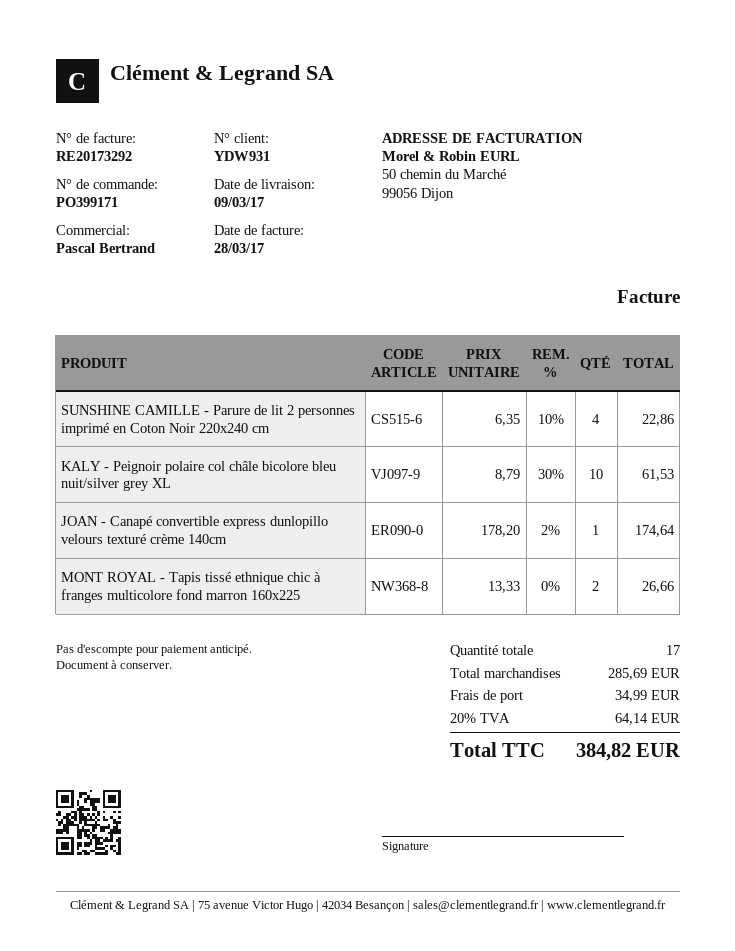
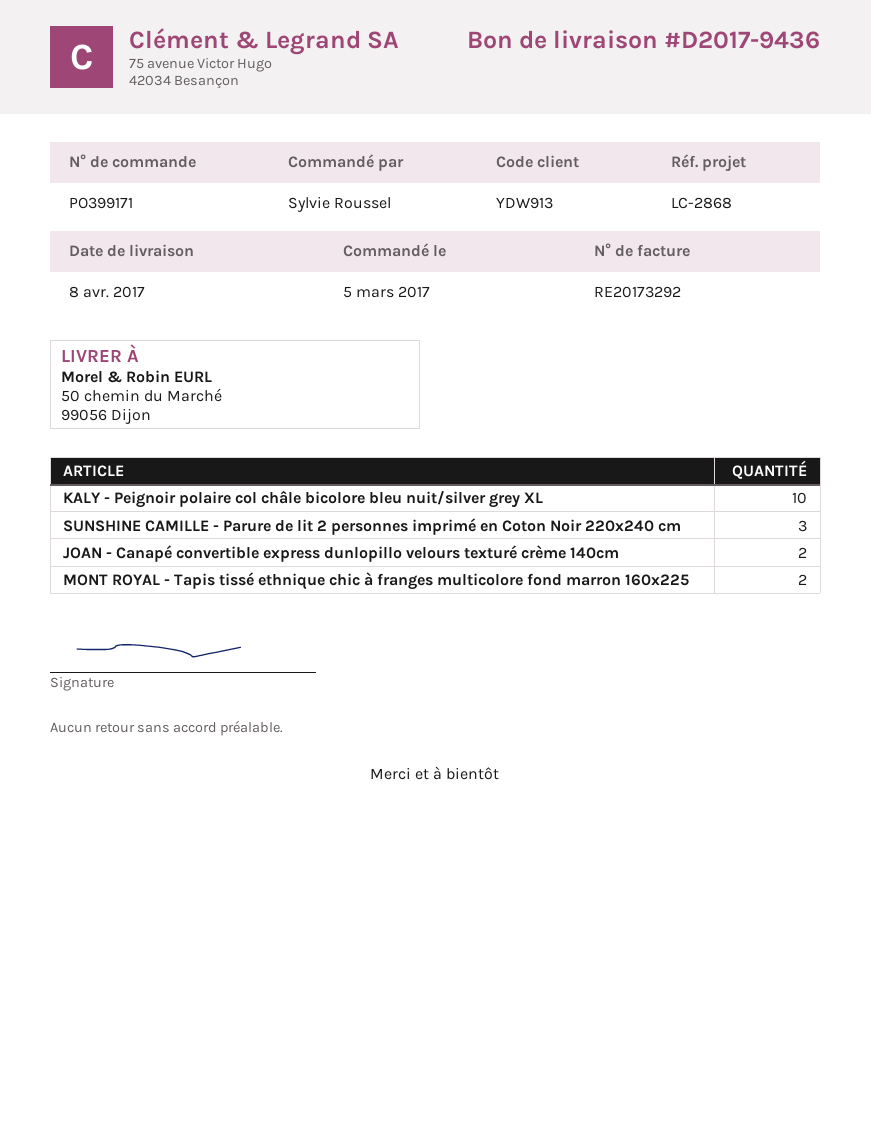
delivery date: 2017-03-09 -> 2017-04-08
customer number: YDW931 -> YDW913
SUNSHINE CAMILLE - Parure de lit 2 personnes imprimé en Coton Noir 220x240 cm: 4 -> 3
JOAN - Canapé convertible express dunlopillo velours texturé crème 140cm: 1 -> 2

